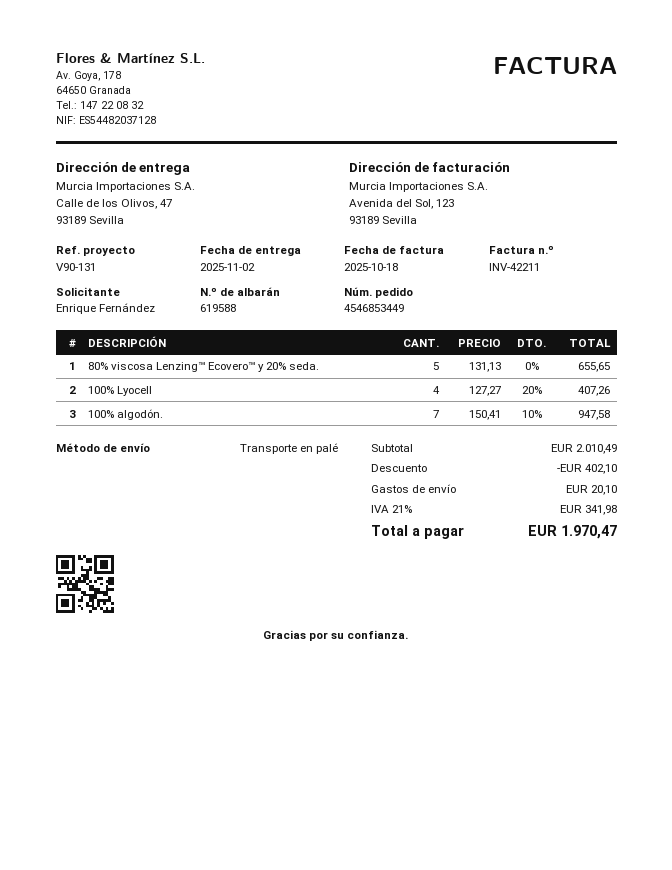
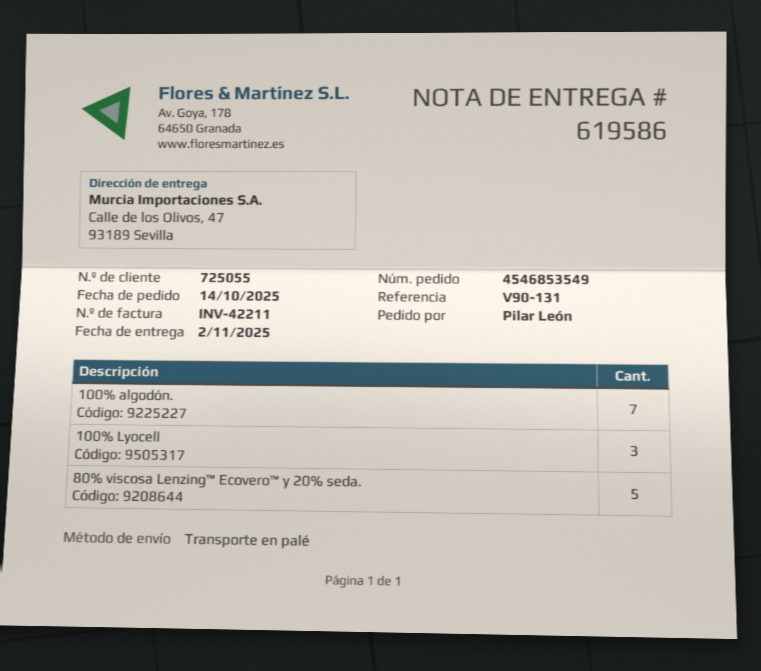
order number: 4546853449 -> 4546853549
delivery note number: 619588 -> 619586
ordered by: Enrique Fernández -> Pilar León
100% Lyocell: 4 -> 3

